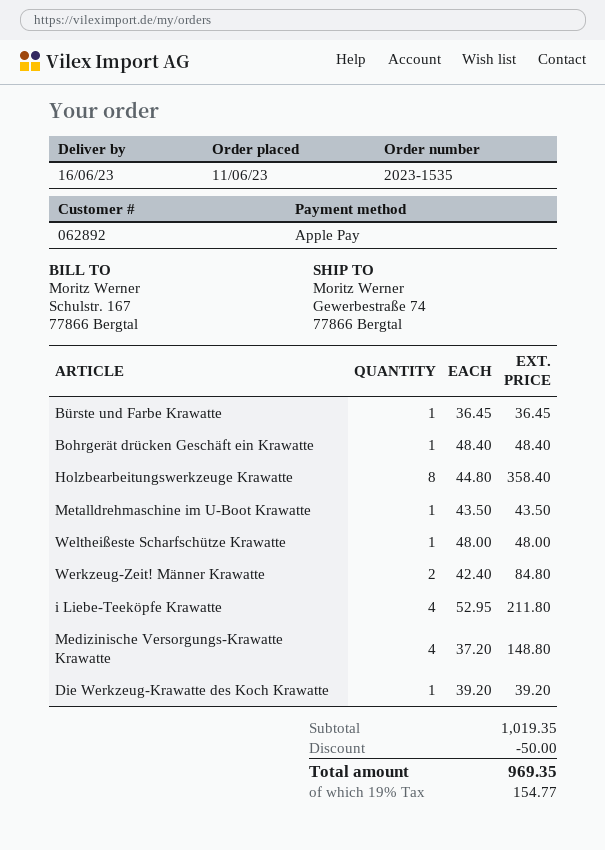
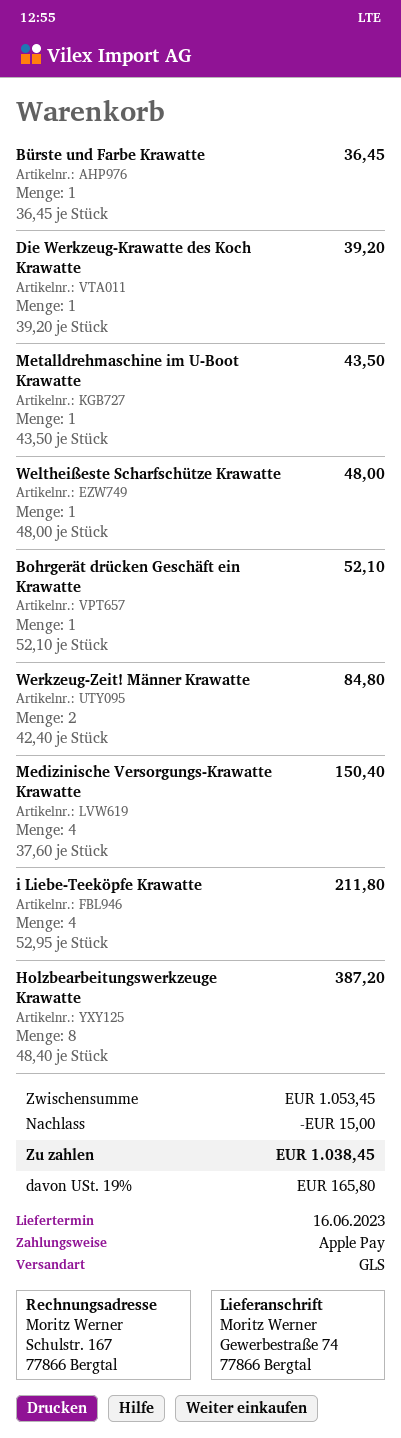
Bohrgerät drücken Geschäft ein Krawatte: 1 x 48.40 = 48.40 -> 1 x 52.10 = 52.10
Holzbearbeitungswerkzeuge Krawatte: 8 x 44.80 = 358.40 -> 8 x 48.40 = 387.20
Medizinische Versorgungs-Krawatte Krawatte: 4 x 37.20 = 148.80 -> 4 x 37.60 = 150.40
subtotal: 1019.35 -> 1053.45
discount: 50.00 -> 15.00
tax: 19% = 154.77 -> 19% = 165.80
total: 969.35 -> 1038.45

